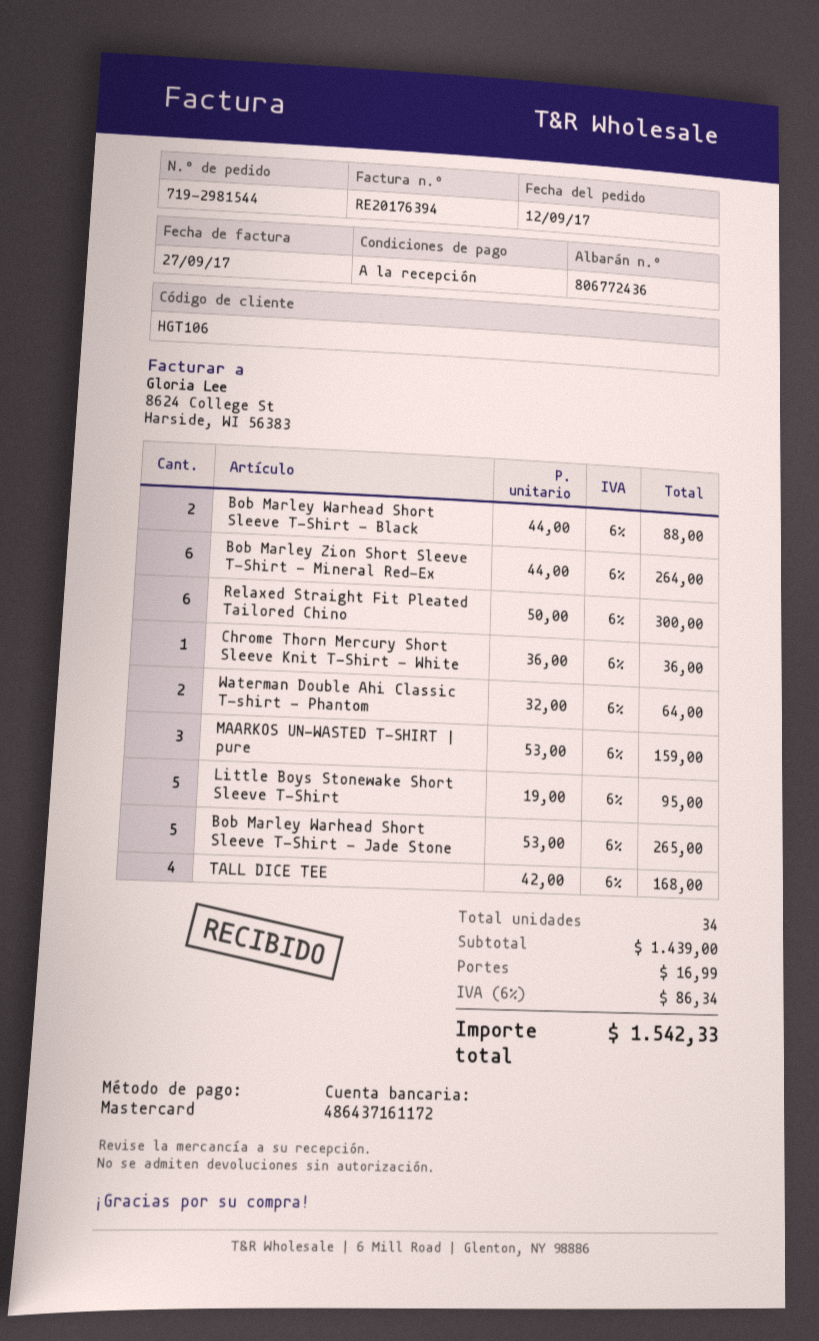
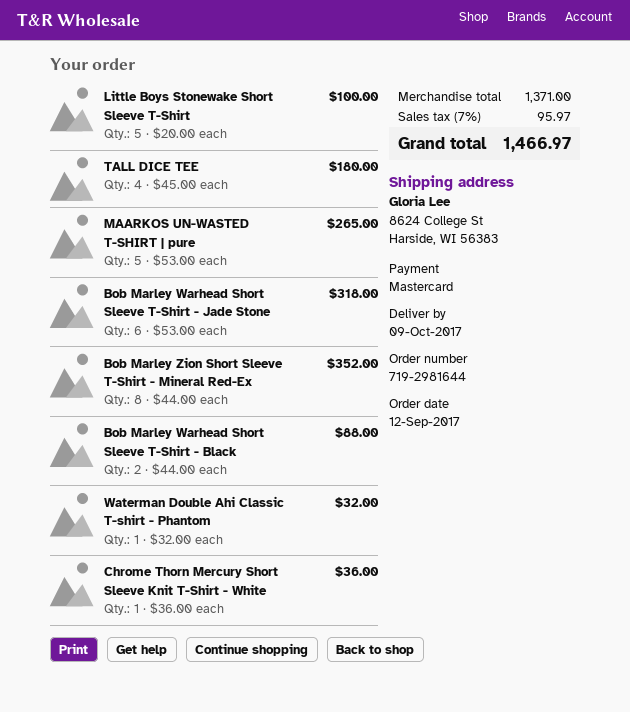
order number: 719-2981544 -> 719-2981644
Bob Marley Zion Short Sleeve T-Shirt - Mineral Red-Ex: 6 x 44.00 = 264.00 -> 8 x 44.00 = 352.00
Relaxed Straight Fit Pleated Tailored Chino: 6 x 50.00 = 300.00 -> none
Waterman Double Ahi Classic T-shirt - Phantom: 2 x 32.00 = 64.00 -> 1 x 32.00 = 32.00
MAARKOS UN-WASTED T-SHIRT | pure: 3 x 53.00 = 159.00 -> 5 x 53.00 = 265.00
Little Boys Stonewake Short Sleeve T-Shirt: 5 x 19.00 = 95.00 -> 5 x 20.00 = 100.00
Bob Marley Warhead Short Sleeve T-Shirt - Jade Stone: 5 x 53.00 = 265.00 -> 6 x 53.00 = 318.00
TALL DICE TEE: 4 x 42.00 = 168.00 -> 4 x 45.00 = 180.00
subtotal: 1439.00 -> 1371.00
shipping: 16.99 -> none
tax: 6% = 86.34 -> 7% = 95.97
total: 1542.33 -> 1466.97

